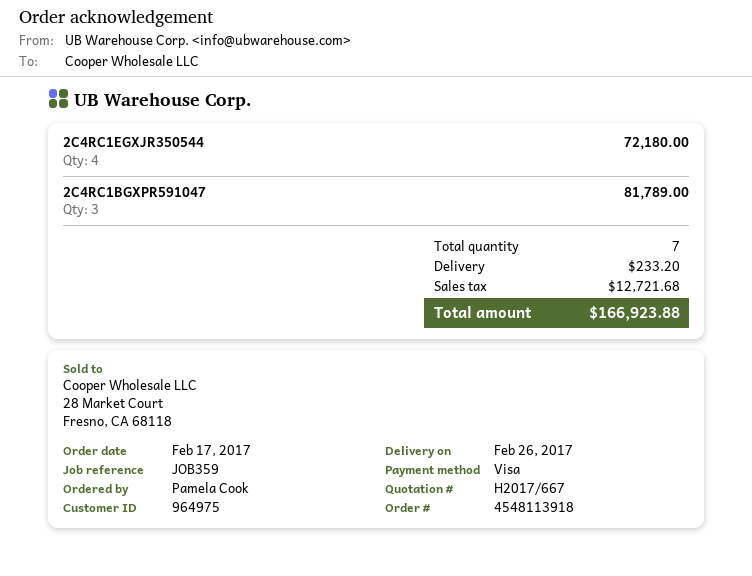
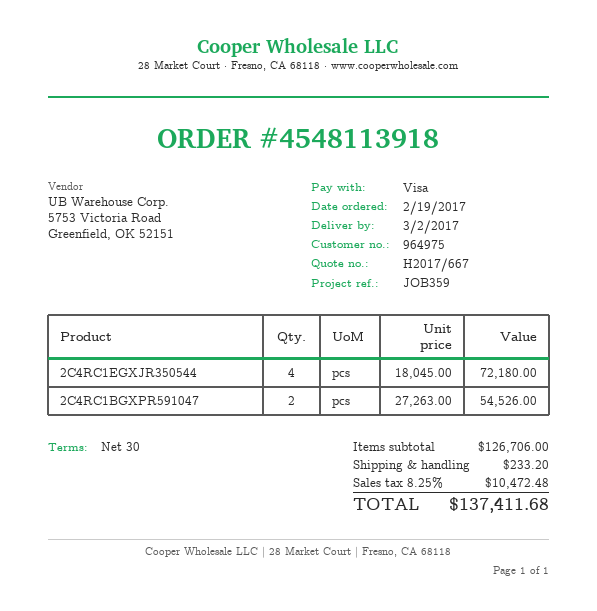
order date: 2017-02-17 -> 2017-02-19
delivery date: 2017-02-26 -> 2017-03-02
2C4RC1BGXPR591047: 3 for 81789.00 -> 2 for 54526.00
tax: 12721.68 -> 10472.48
total: 166923.88 -> 137411.68

